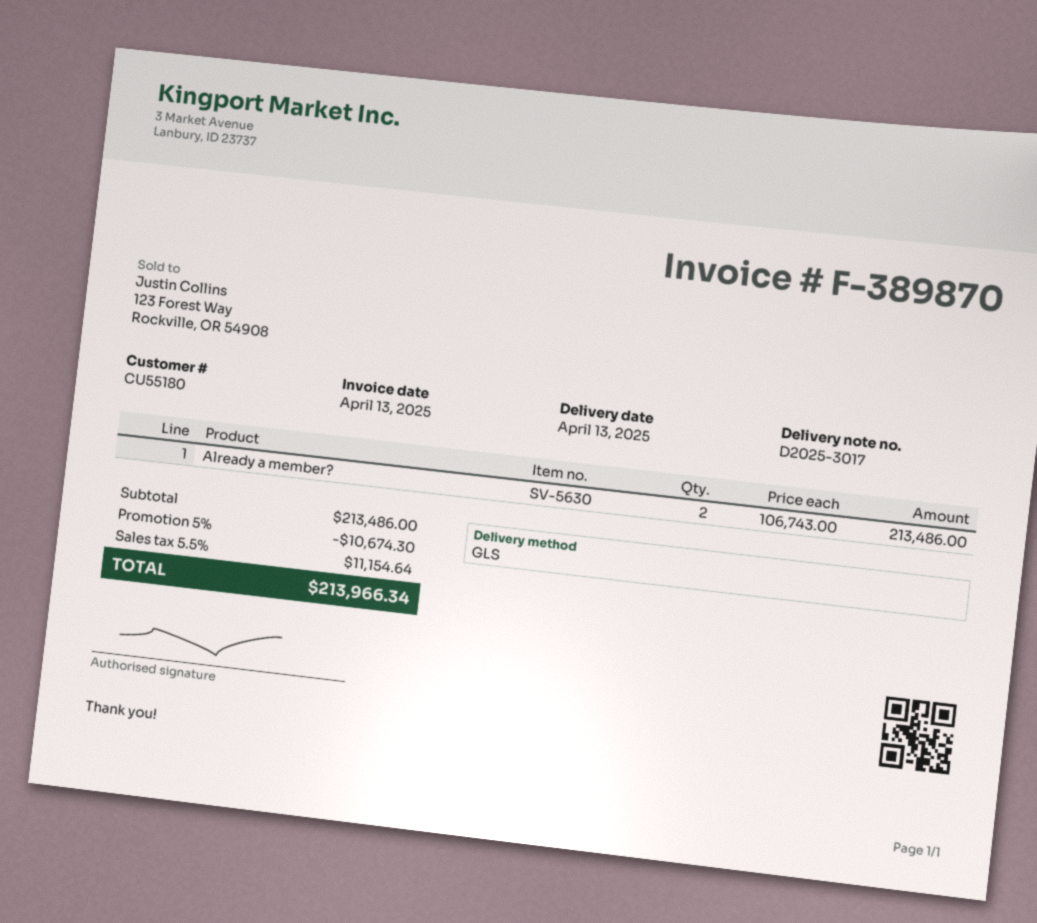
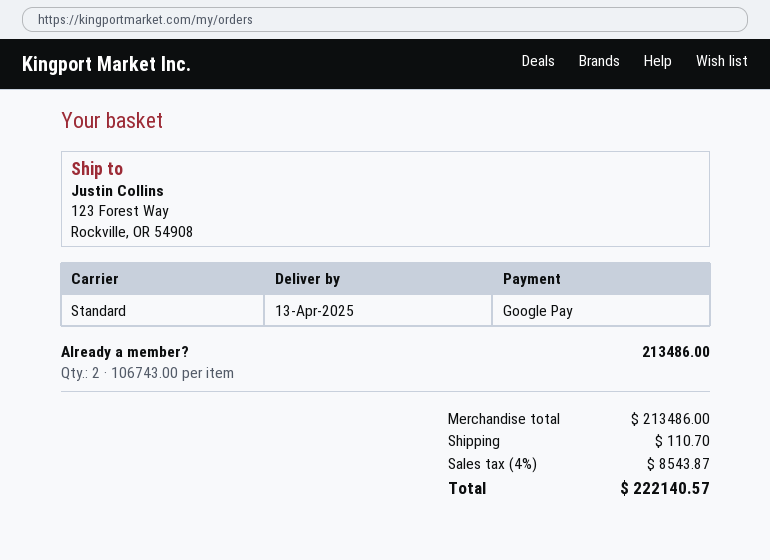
shipping method: GLS -> standard
discount: 5% = 10674.30 -> none
shipping: none -> 110.70
tax: 5.5% = 11154.64 -> 4% = 8543.87
total: 213966.34 -> 222140.57

